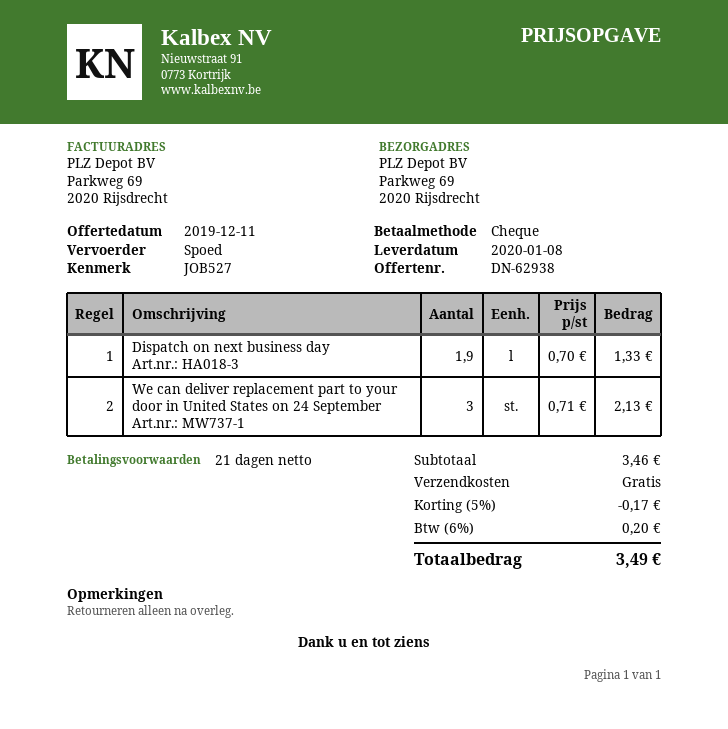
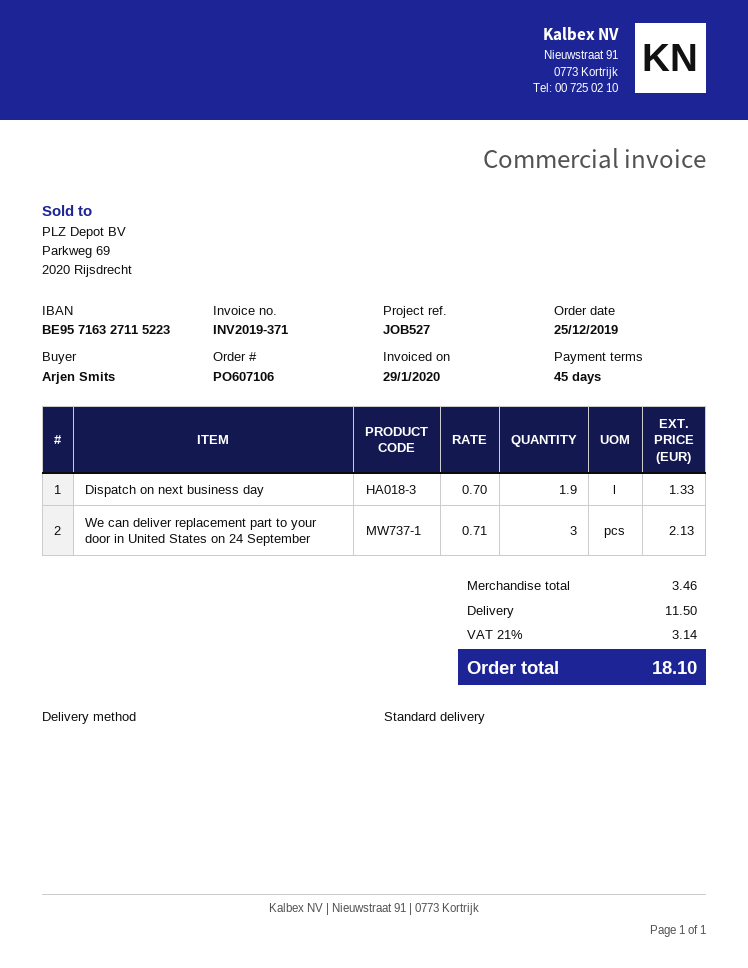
payment terms: 21 days -> 45 days
shipping method: express -> standard
discount: 5% = 0.17 -> none
shipping: 0.00 -> 11.50
tax: 6% = 0.20 -> 21% = 3.14
total: 3.49 -> 18.10

